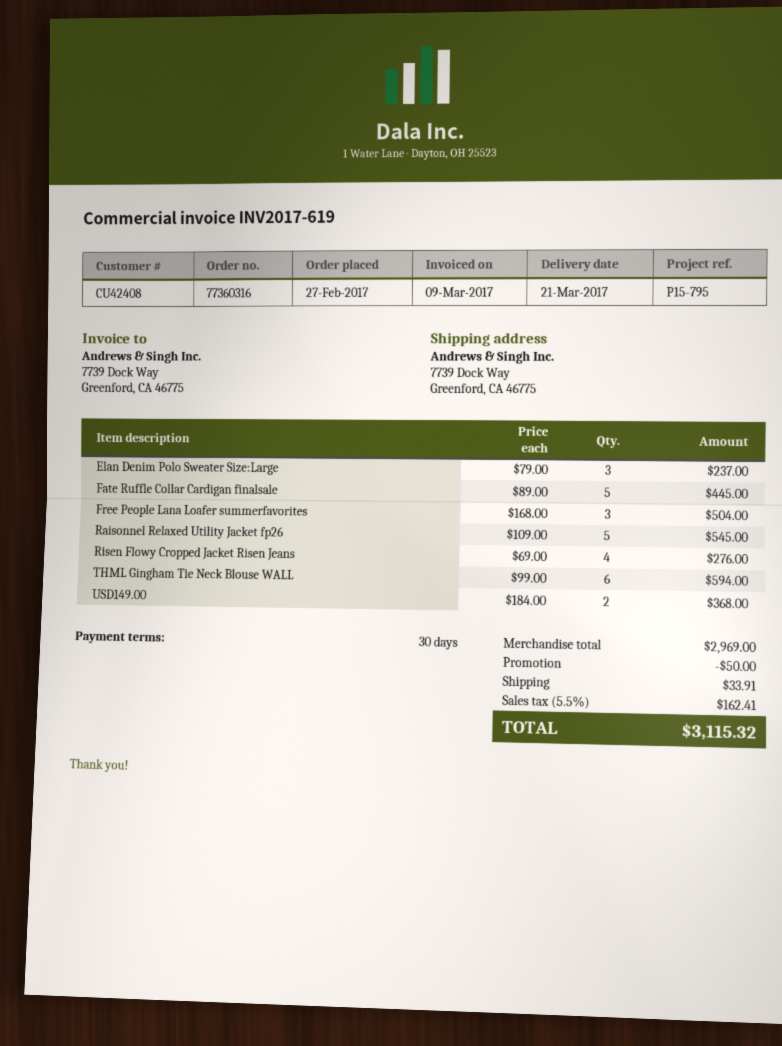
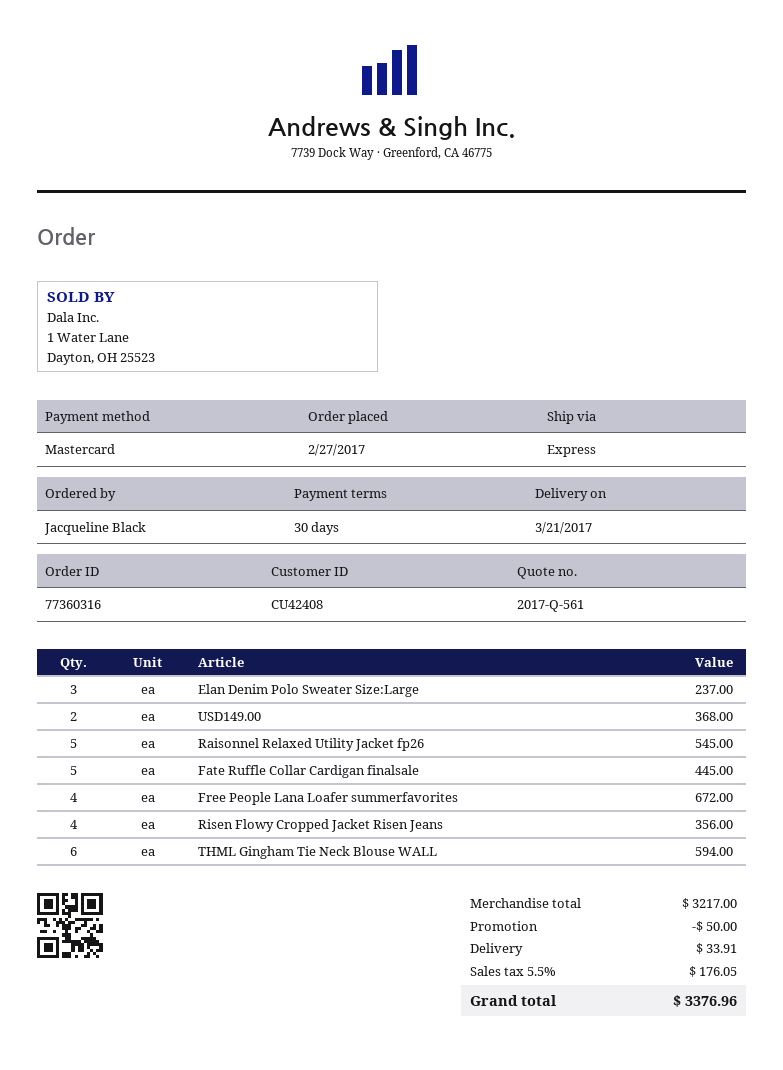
Free People Lana Loafer summerfavorites: 3 for 504.00 -> 4 for 672.00
Risen Flowy Cropped Jacket Risen Jeans: 4 for 276.00 -> 4 for 356.00
subtotal: 2969.00 -> 3217.00
tax: 5.5% = 162.41 -> 5.5% = 176.05
total: 3115.32 -> 3376.96

